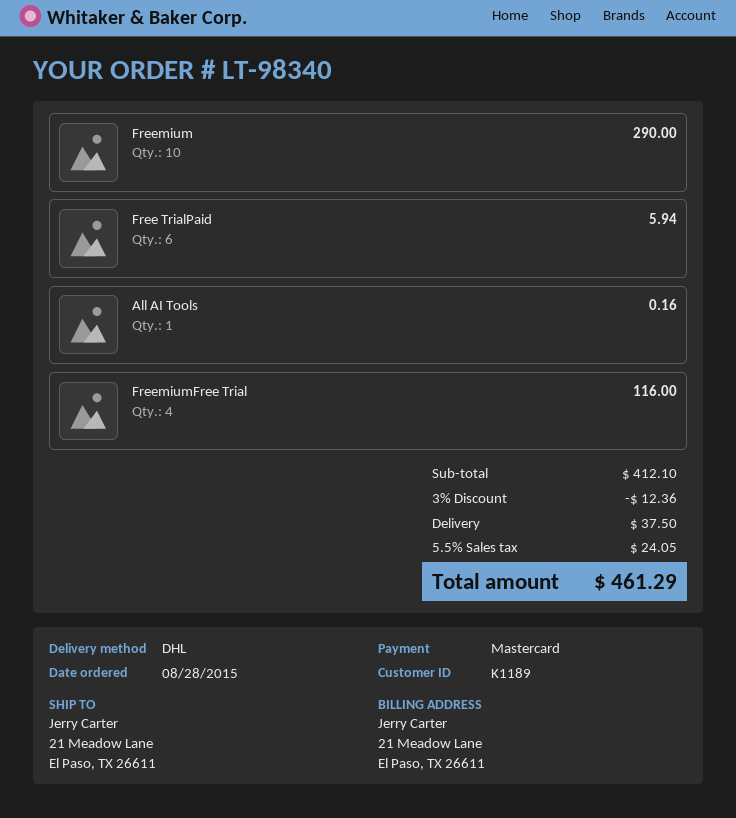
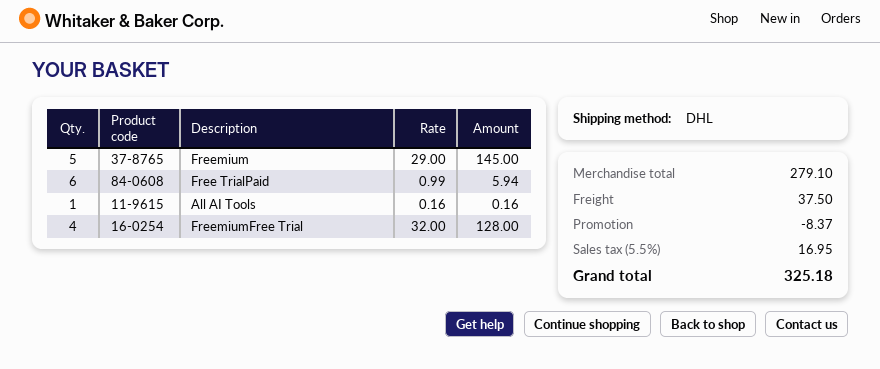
Freemium: 10 for 290.00 -> 5 for 145.00
FreemiumFree Trial: 4 for 116.00 -> 4 for 128.00
subtotal: 412.10 -> 279.10
discount: 12.36 -> 8.37
tax: 5.5% = 24.05 -> 5.5% = 16.95
total: 461.29 -> 325.18

